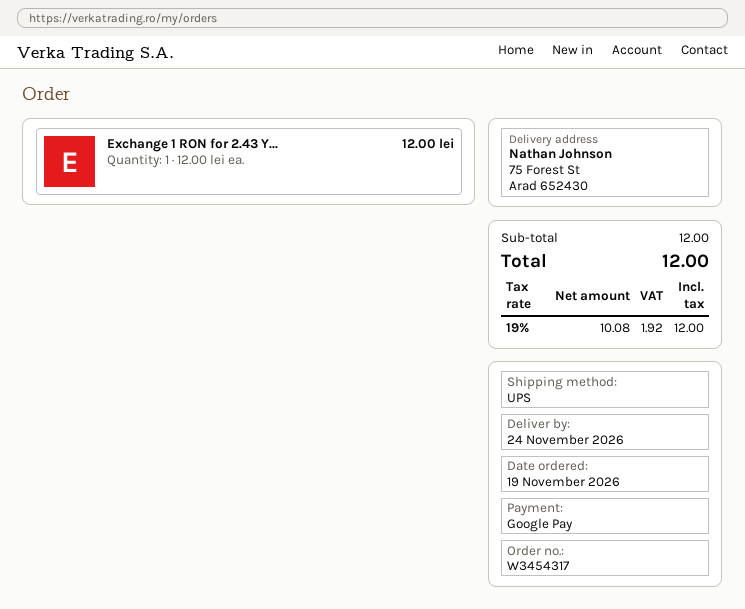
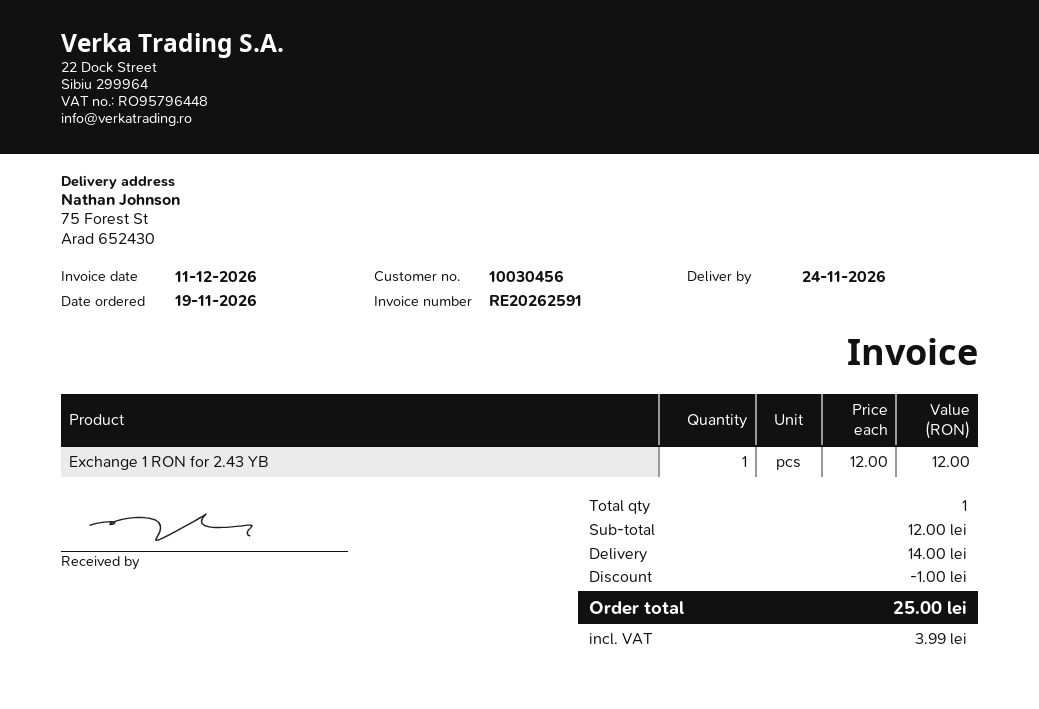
discount: none -> 1.00
shipping: none -> 14.00
tax: 1.92 -> 3.99
total: 12.00 -> 25.00

